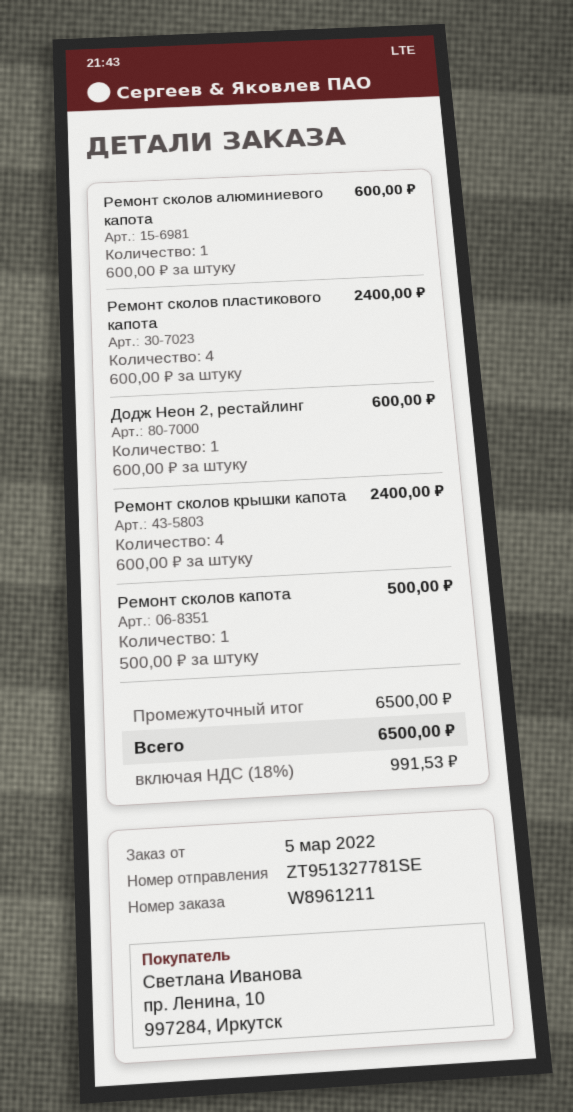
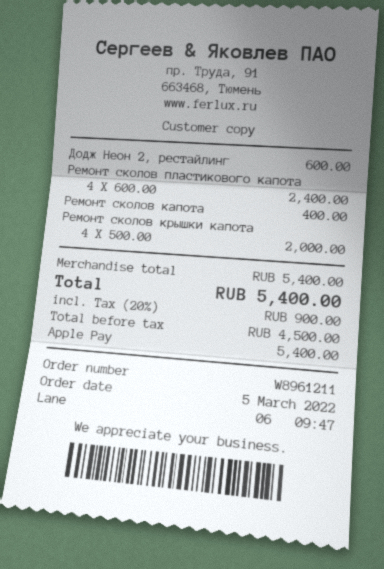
Ремонт сколов алюминиевого капота: 1 x 600.00 = 600.00 -> none
Ремонт сколов крышки капота: 4 x 600.00 = 2400.00 -> 4 x 500.00 = 2000.00
Ремонт сколов капота: 1 x 500.00 = 500.00 -> 1 x 400.00 = 400.00
subtotal: 6500.00 -> 5400.00
tax: 18% = 991.53 -> 20% = 900.00
total: 6500.00 -> 5400.00

